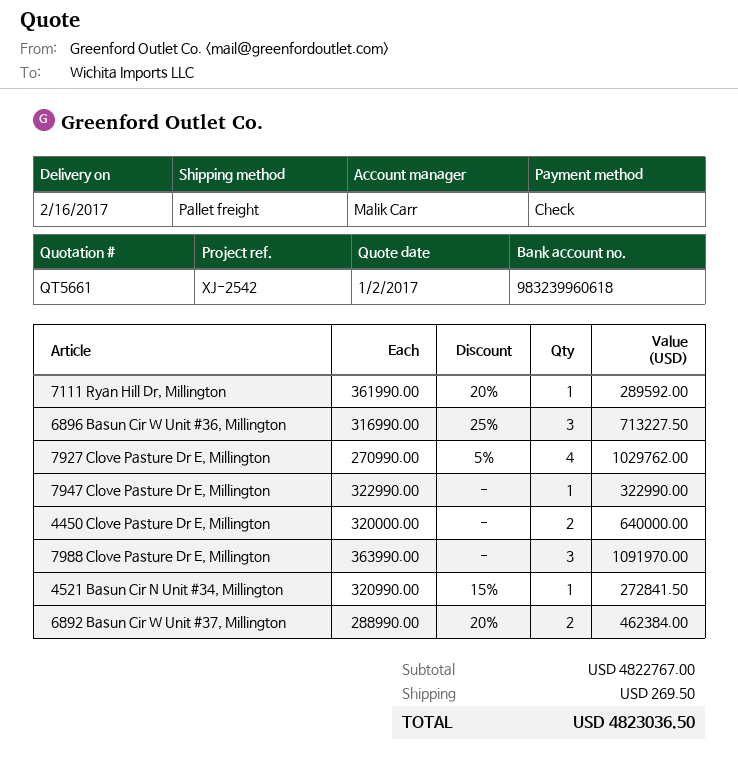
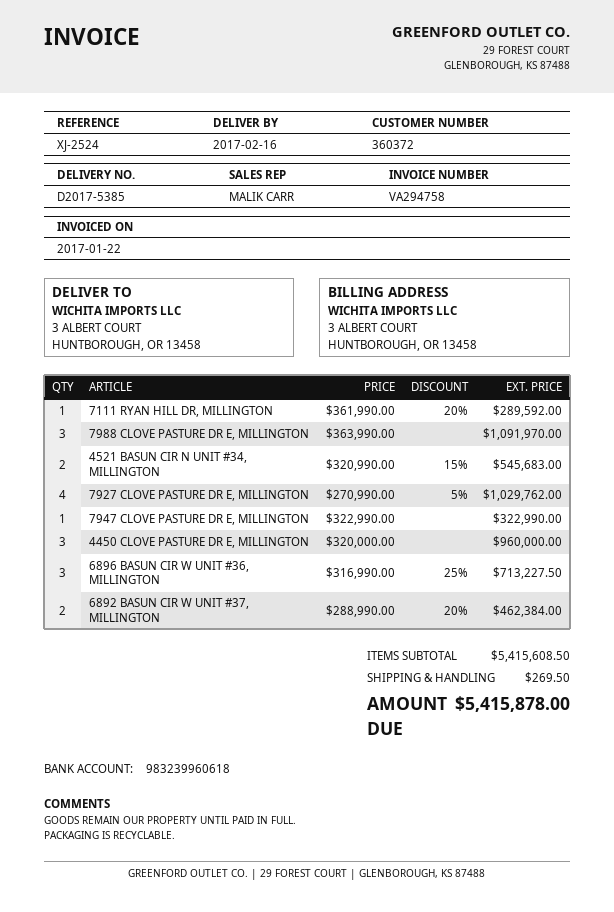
reference: XJ-2542 -> XJ-2524
4450 Clove Pasture Dr E, Millington: 2 x 320000.00 = 640000.00 -> 3 x 320000.00 = 960000.00
4521 Basun Cir N Unit #34, Millington: 1 x 320990.00 - 15% = 272841.50 -> 2 x 320990.00 - 15% = 545683.00
subtotal: 4822767.00 -> 5415608.50
total: 4823036.50 -> 5415878.00

